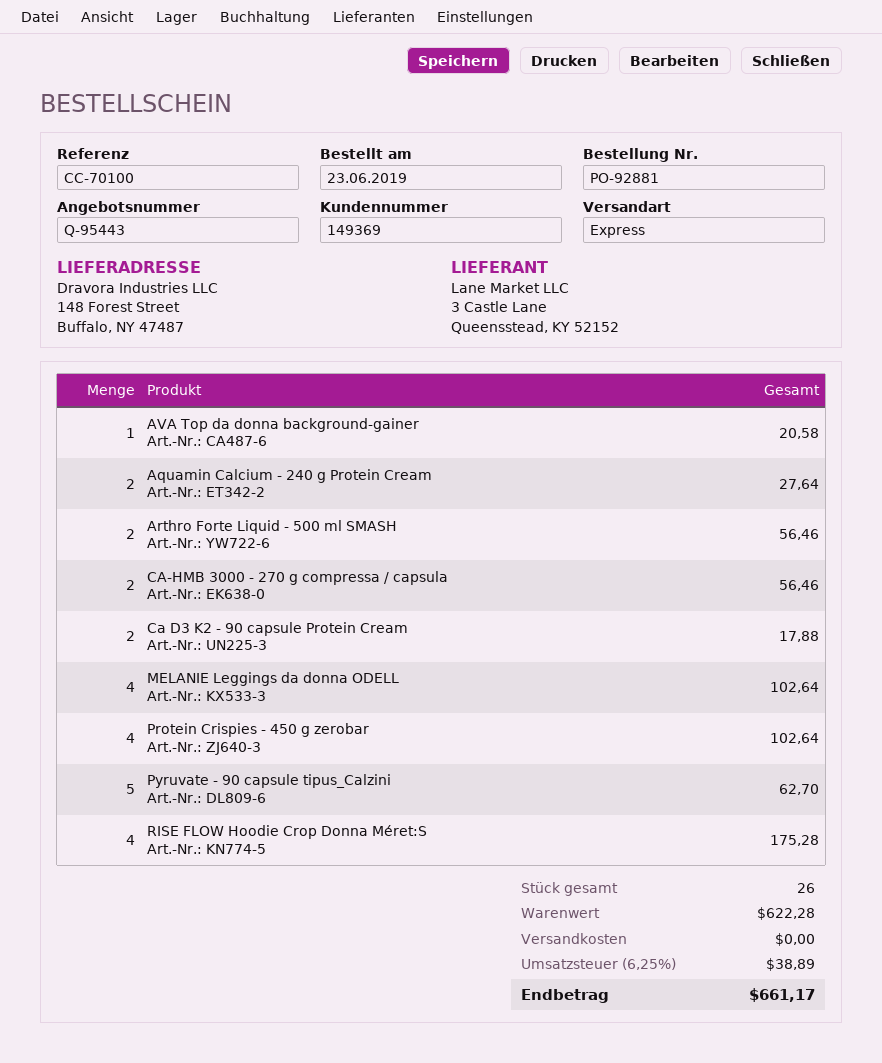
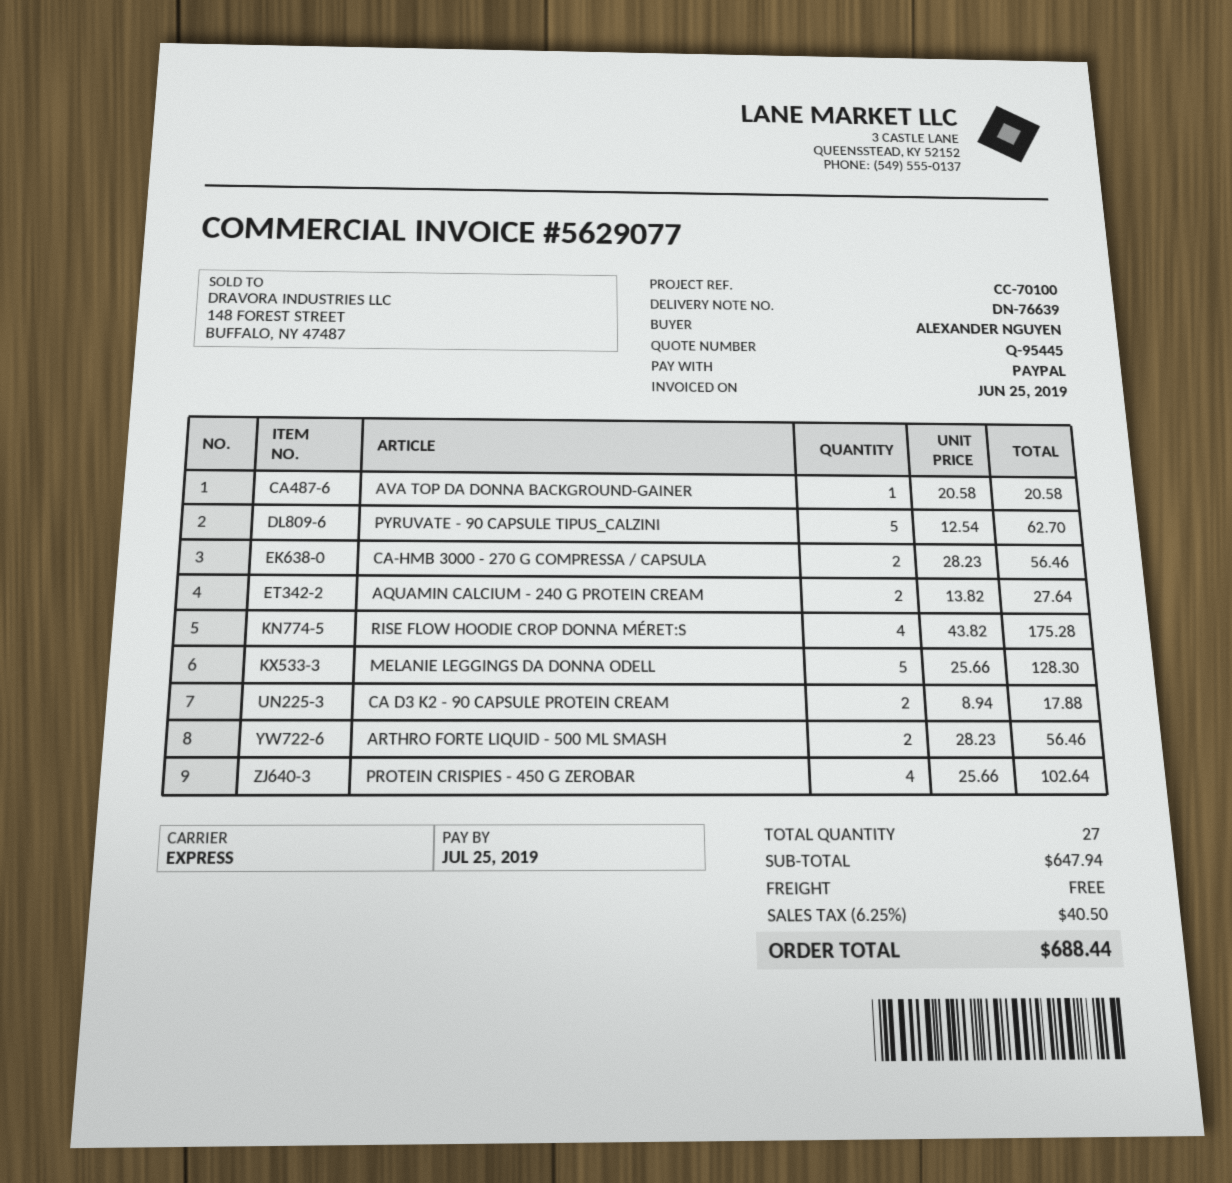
quote number: Q-95443 -> Q-95445
MELANIE Leggings da donna ODELL: 4 for 102.64 -> 5 for 128.30
total quantity: 26 -> 27
subtotal: 622.28 -> 647.94
tax: 6.25% = 38.89 -> 6.25% = 40.50
total: 661.17 -> 688.44

